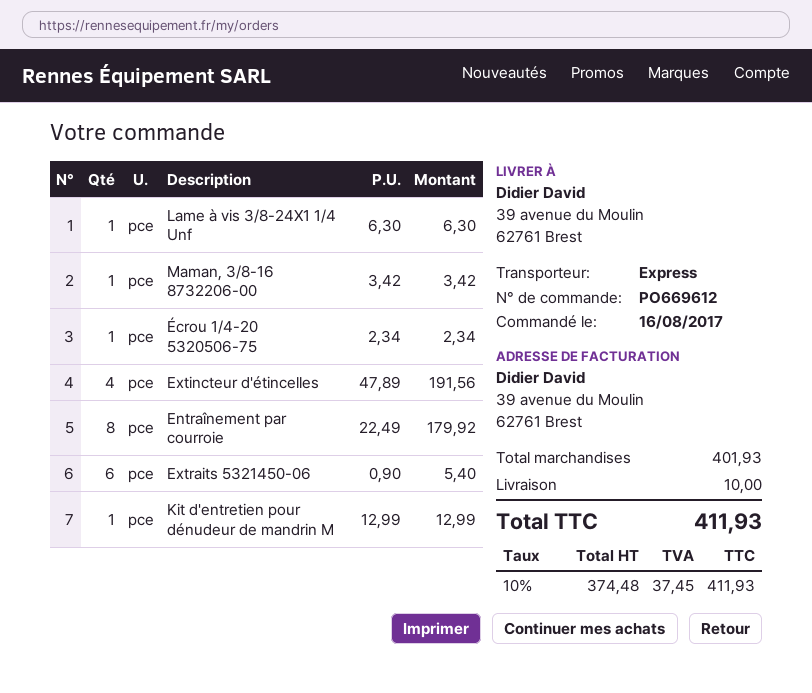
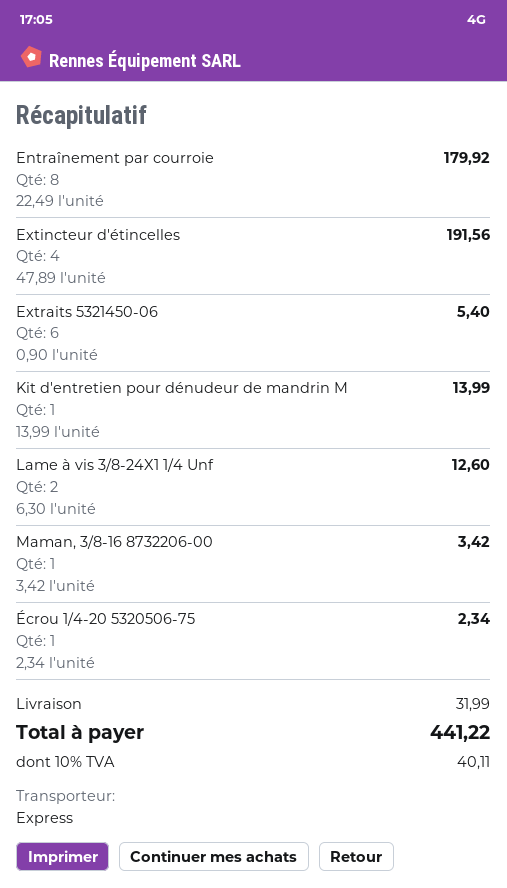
Lame à vis 3/8-24X1 1/4 Unf: 1 x 6.30 = 6.30 -> 2 x 6.30 = 12.60
Kit d'entretien pour dénudeur de mandrin M: 1 x 12.99 = 12.99 -> 1 x 13.99 = 13.99
shipping: 10.00 -> 31.99
tax: 10% = 37.45 -> 10% = 40.11
total: 411.93 -> 441.22

